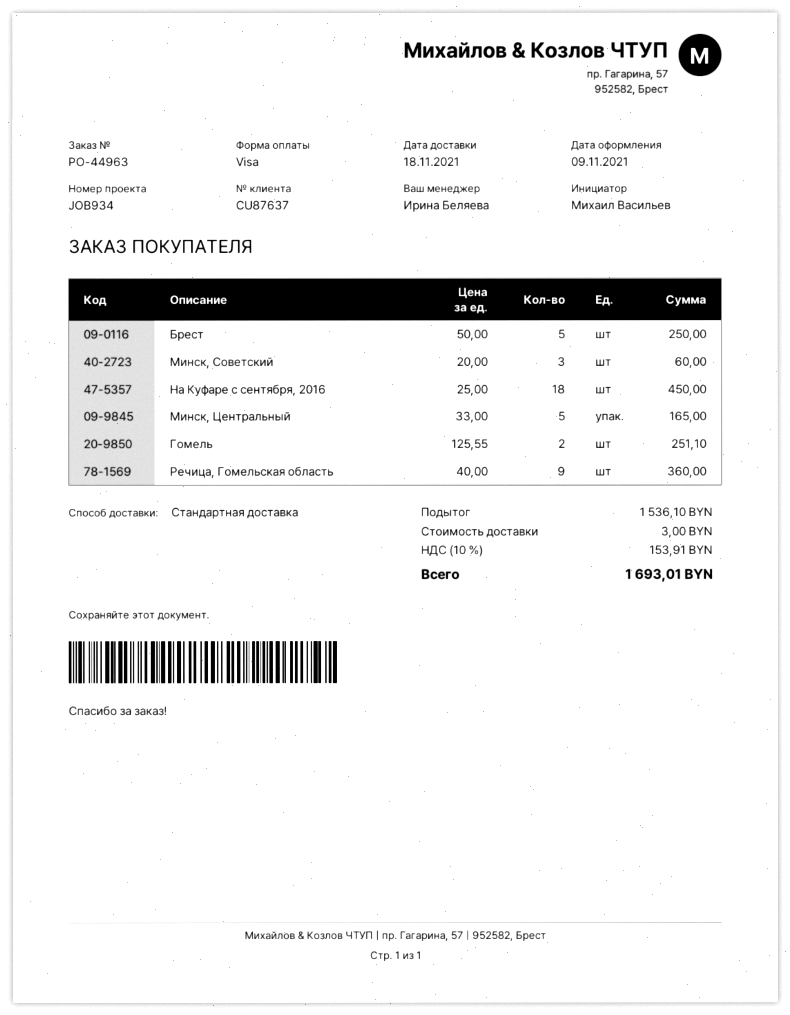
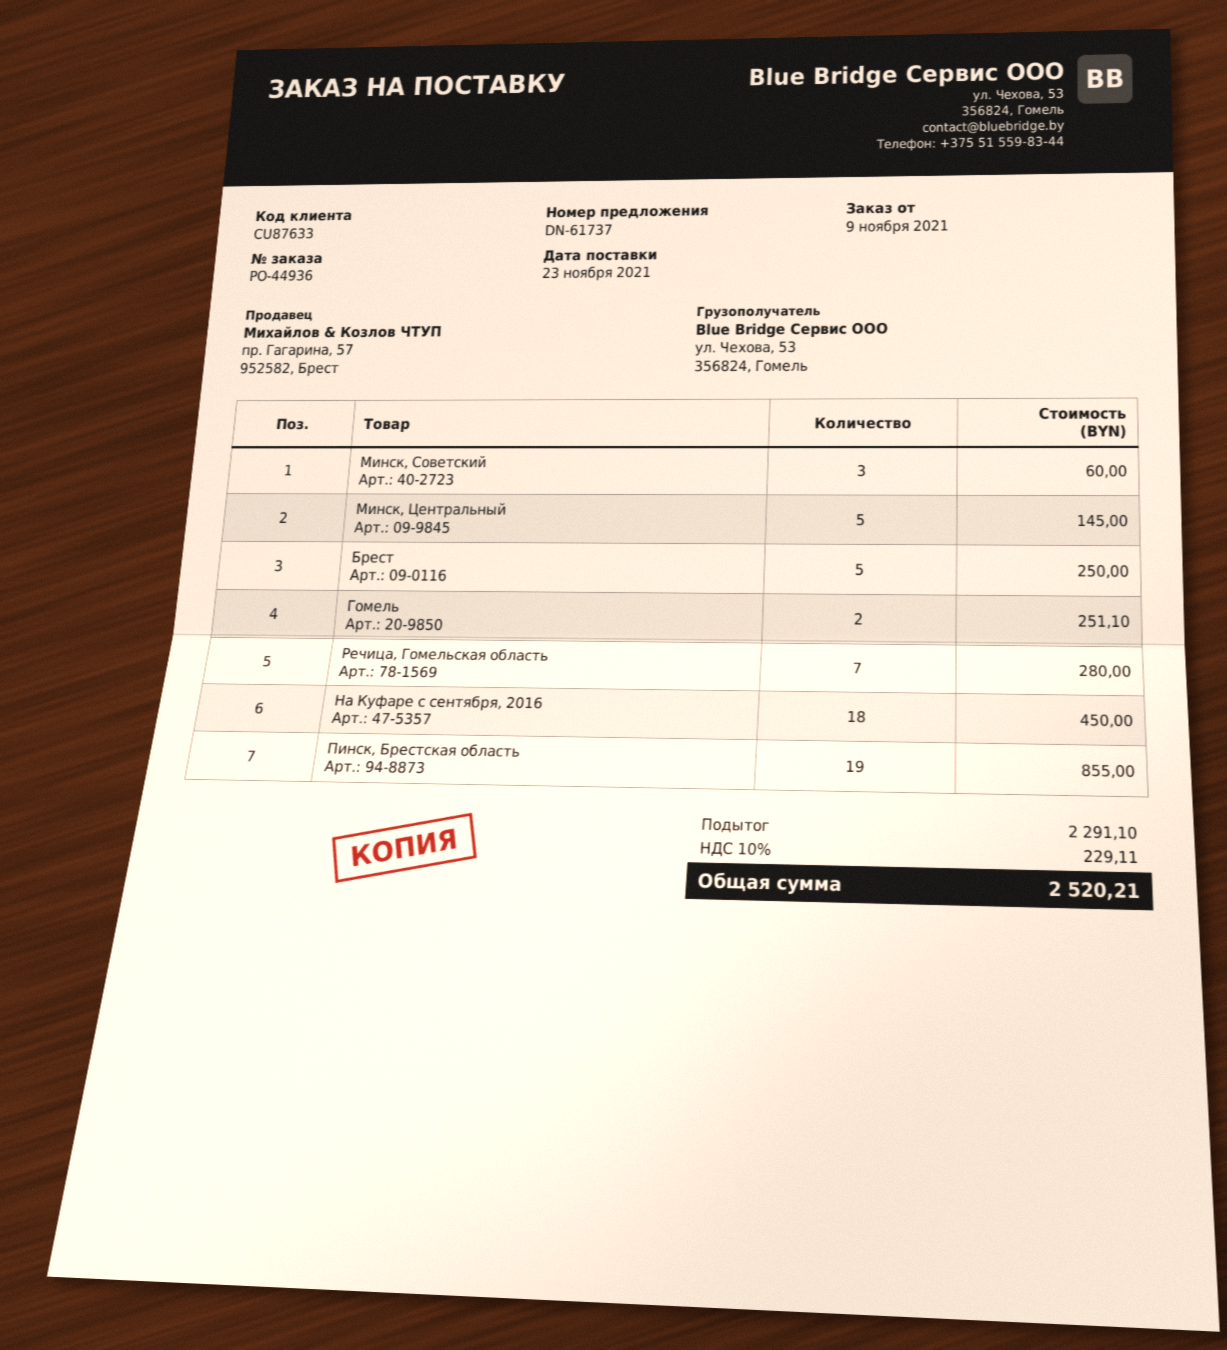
order number: PO-44963 -> PO-44936
delivery date: 2021-11-18 -> 2021-11-23
customer number: CU87637 -> CU87633
Минск, Центральный: 5 for 165.00 -> 5 for 145.00
Речица, Гомельская область: 9 for 360.00 -> 7 for 280.00
Пинск, Брестская область: none -> 19 for 855.00
subtotal: 1536.10 -> 2291.10
shipping: 3.00 -> none
tax: 10% = 153.91 -> 10% = 229.11
total: 1693.01 -> 2520.21

